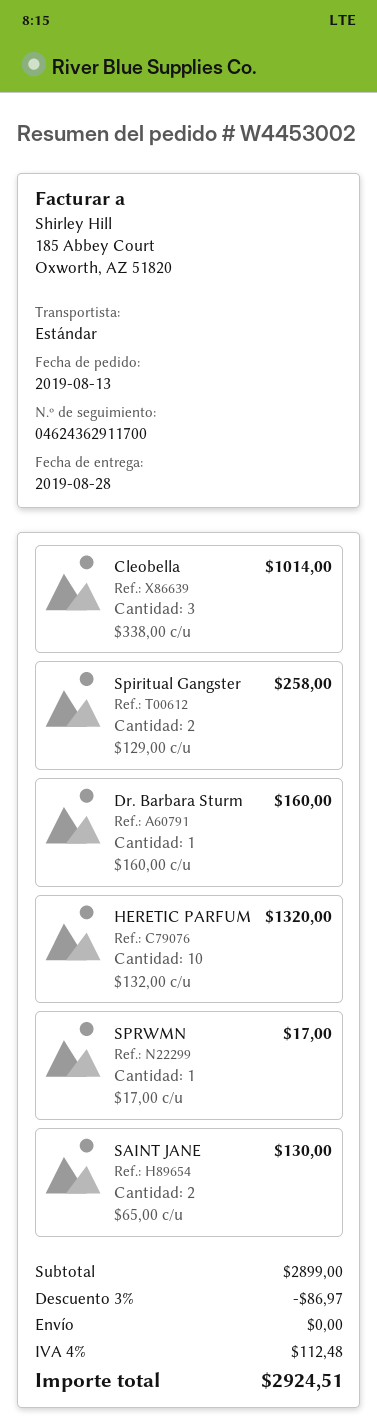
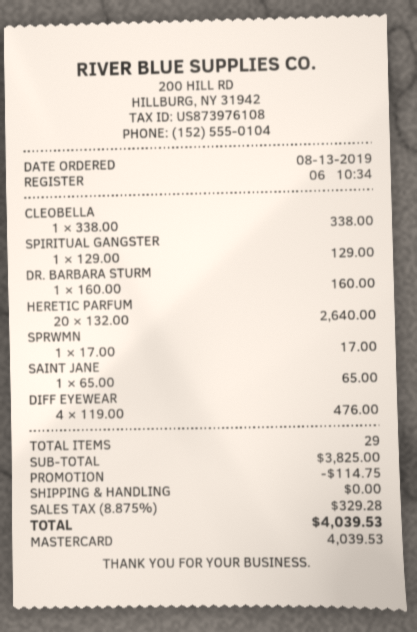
Cleobella: 3 x 338.00 = 1014.00 -> 1 x 338.00 = 338.00
Spiritual Gangster: 2 x 129.00 = 258.00 -> 1 x 129.00 = 129.00
HERETIC PARFUM: 10 x 132.00 = 1320.00 -> 20 x 132.00 = 2640.00
SAINT JANE: 2 x 65.00 = 130.00 -> 1 x 65.00 = 65.00
DIFF EYEWEAR: none -> 4 x 119.00 = 476.00
subtotal: 2899.00 -> 3825.00
discount: 86.97 -> 114.75
tax: 4% = 112.48 -> 8.875% = 329.28
total: 2924.51 -> 4039.53

